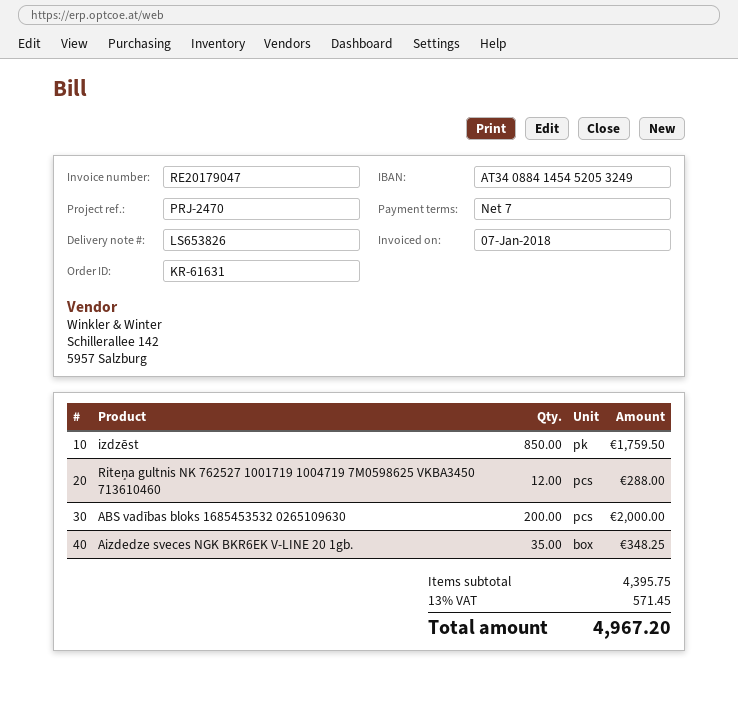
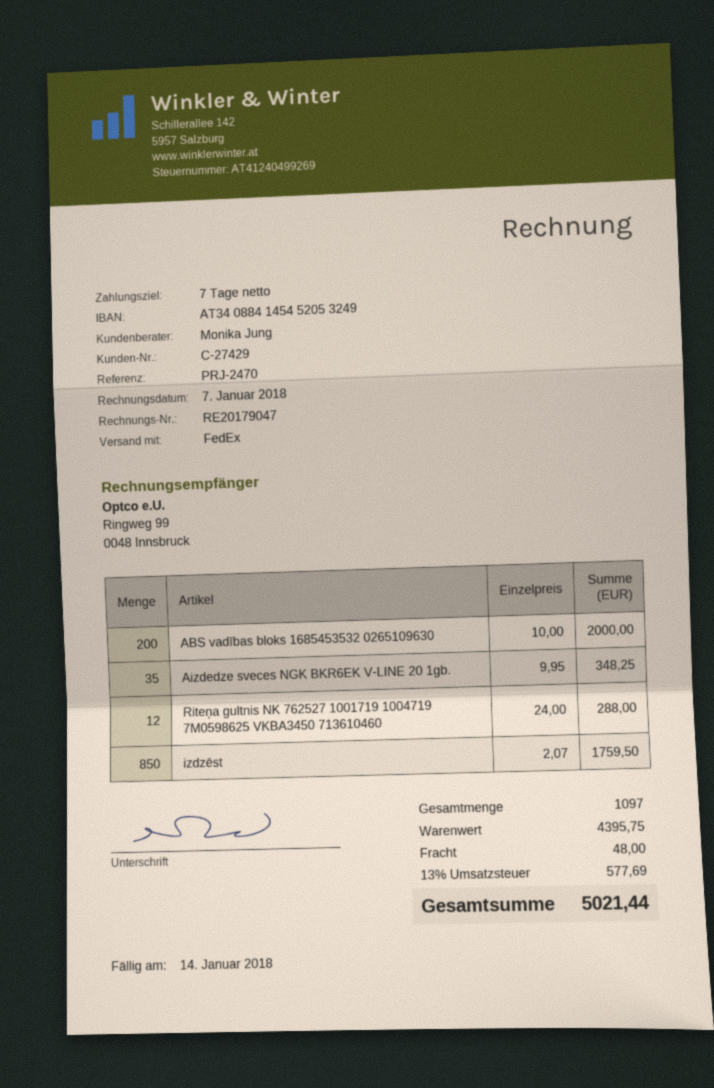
shipping: none -> 48.00
tax: 13% = 571.45 -> 13% = 577.69
total: 4967.20 -> 5021.44

